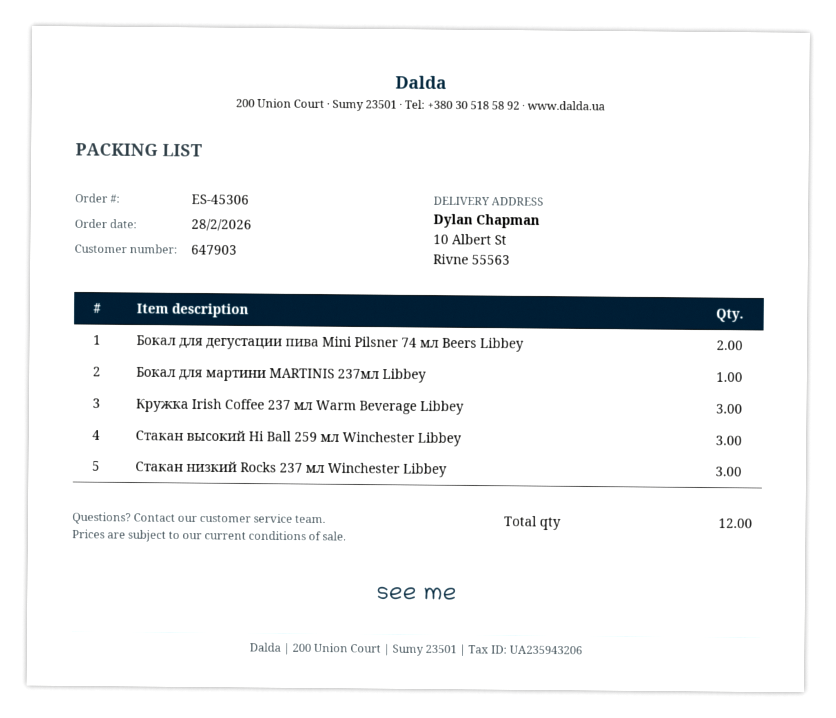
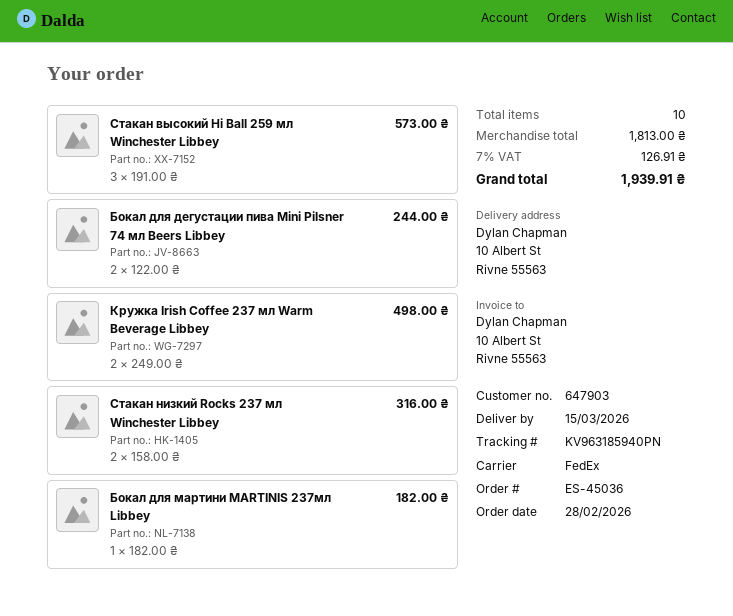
order number: ES-45306 -> ES-45036
Кружка Irish Coffee 237 мл Warm Beverage Libbey: 3 -> 2
Стакан низкий Rocks 237 мл Winchester Libbey: 3 -> 2
total quantity: 12 -> 10

